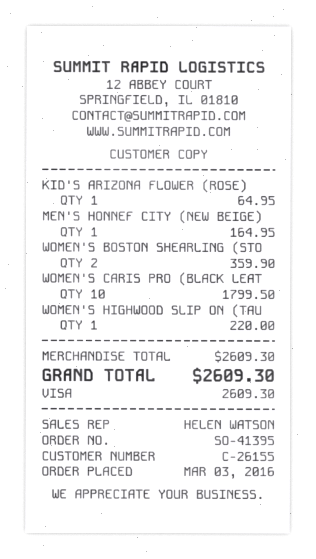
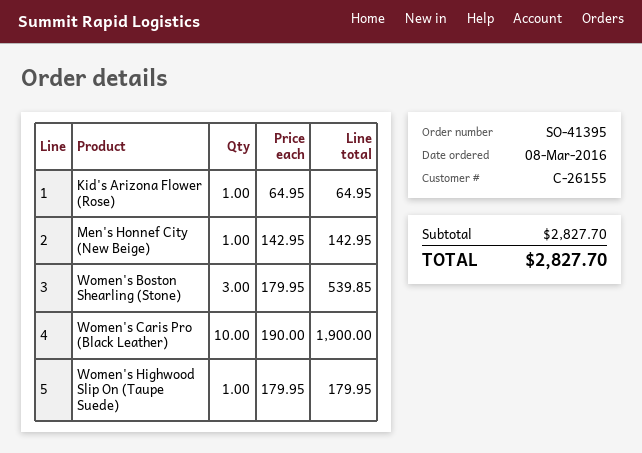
order date: 2016-03-03 -> 2016-03-08
MEN'S HONNEF CITY (NEW BEIGE): 1 for 164.95 -> 1 for 142.95
WOMEN'S BOSTON SHEARLING (STO: 2 for 359.90 -> 3 for 539.85
WOMEN'S CARIS PRO (BLACK LEAT: 10 for 1799.50 -> 10 for 1900.00
WOMEN'S HIGHWOOD SLIP ON (TAU: 1 for 220.00 -> 1 for 179.95
subtotal: 2609.30 -> 2827.70
total: 2609.30 -> 2827.70

